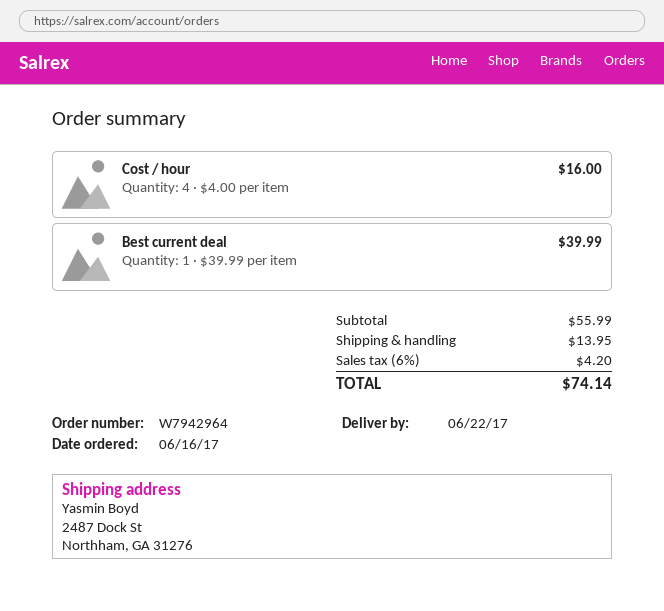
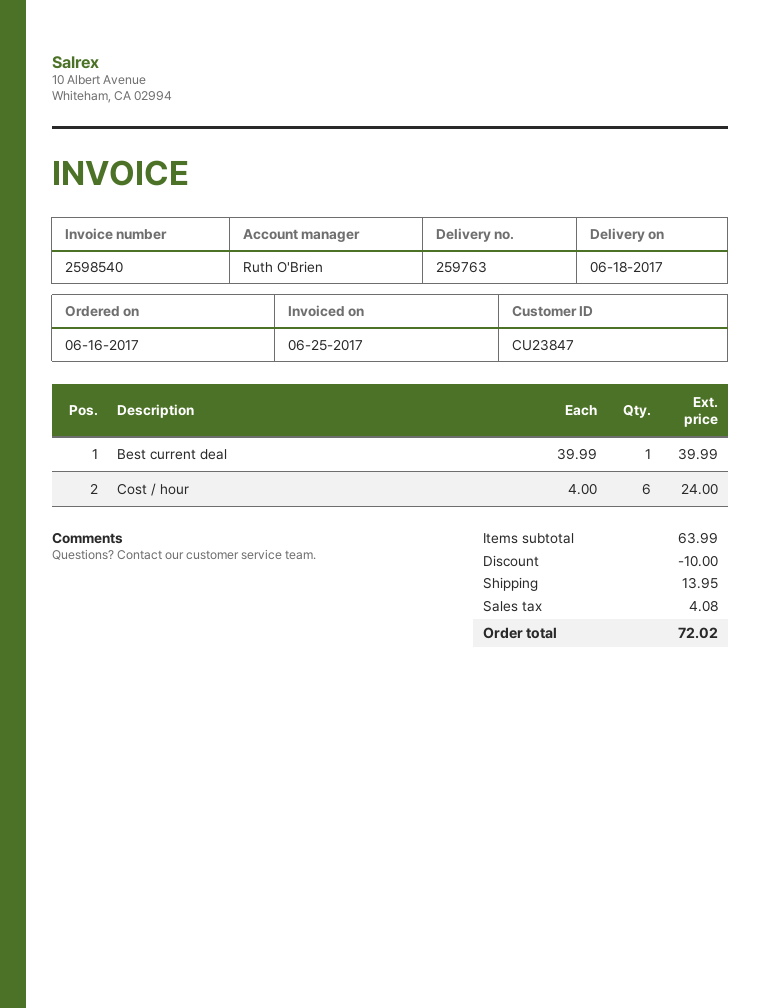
delivery date: 2017-06-22 -> 2017-06-18
Cost / hour: 4 x 4.00 = 16.00 -> 6 x 4.00 = 24.00
subtotal: 55.99 -> 63.99
discount: none -> 10.00
tax: 4.20 -> 4.08
total: 74.14 -> 72.02

